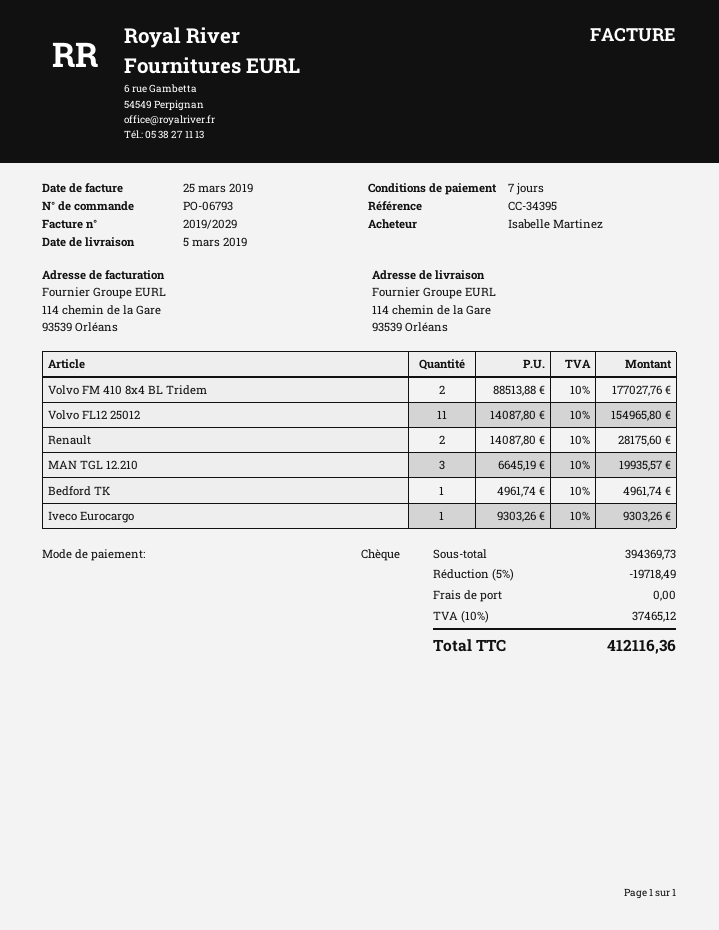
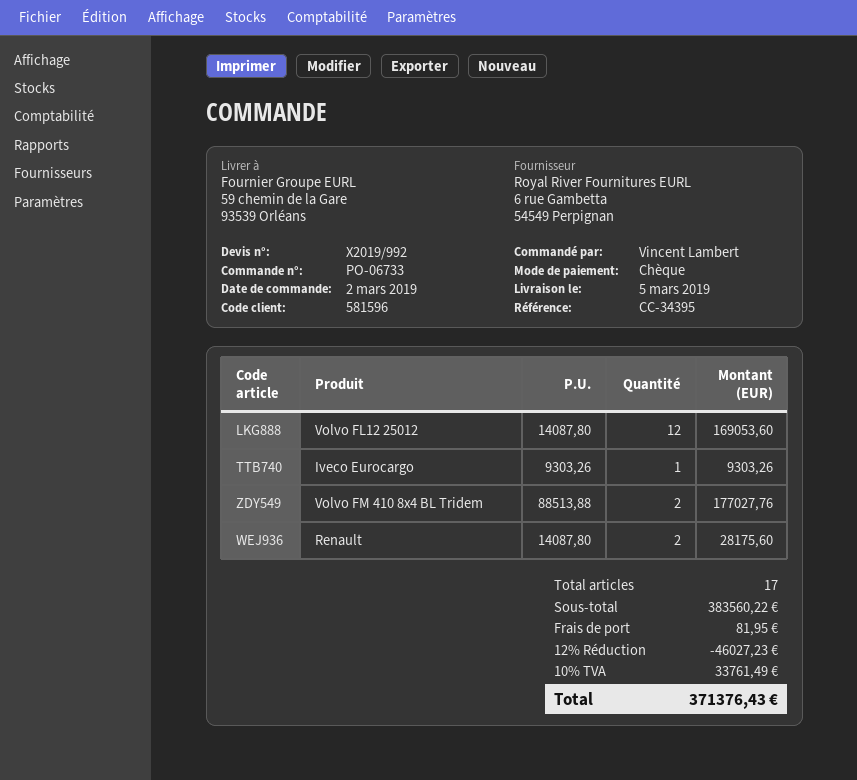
order number: PO-06793 -> PO-06733
ordered by: Isabelle Martinez -> Vincent Lambert
ship to: 114 chemin de la Gare, 93539 Orléans -> 59 chemin de la Gare, 93539 Orléans
Volvo FL12 25012: 11 x 14087.80 = 154965.80 -> 12 x 14087.80 = 169053.60
MAN TGL 12.210: 3 x 6645.19 = 19935.57 -> none
Bedford TK: 1 x 4961.74 = 4961.74 -> none
subtotal: 394369.73 -> 383560.22
discount: 5% = 19718.49 -> 12% = 46027.23
shipping: 0.00 -> 81.95
tax: 10% = 37465.12 -> 10% = 33761.49
total: 412116.36 -> 371376.43

